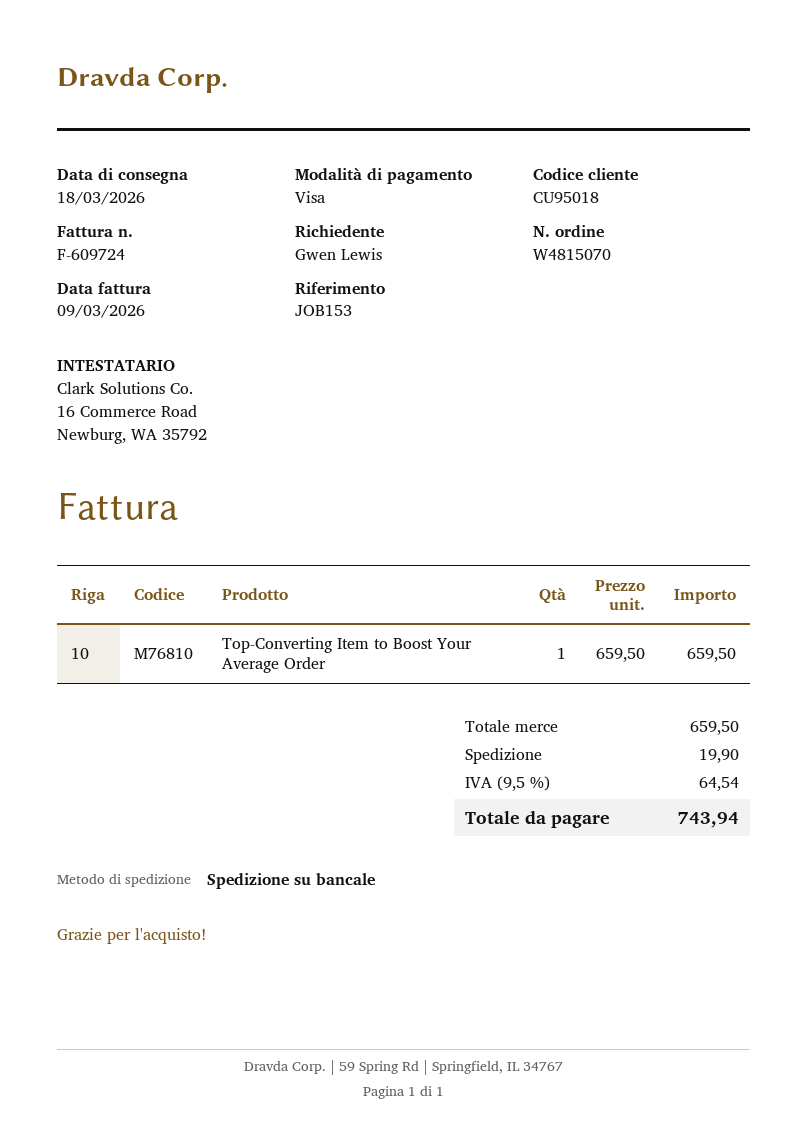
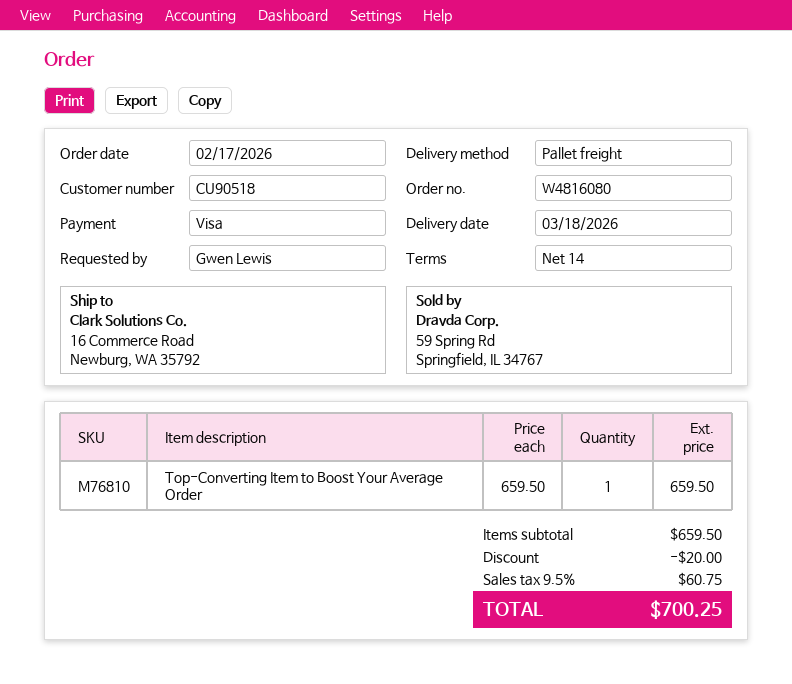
order number: W4815070 -> W4816080
customer number: CU95018 -> CU90518
discount: none -> 20.00
shipping: 19.90 -> none
tax: 9.5% = 64.54 -> 9.5% = 60.75
total: 743.94 -> 700.25

